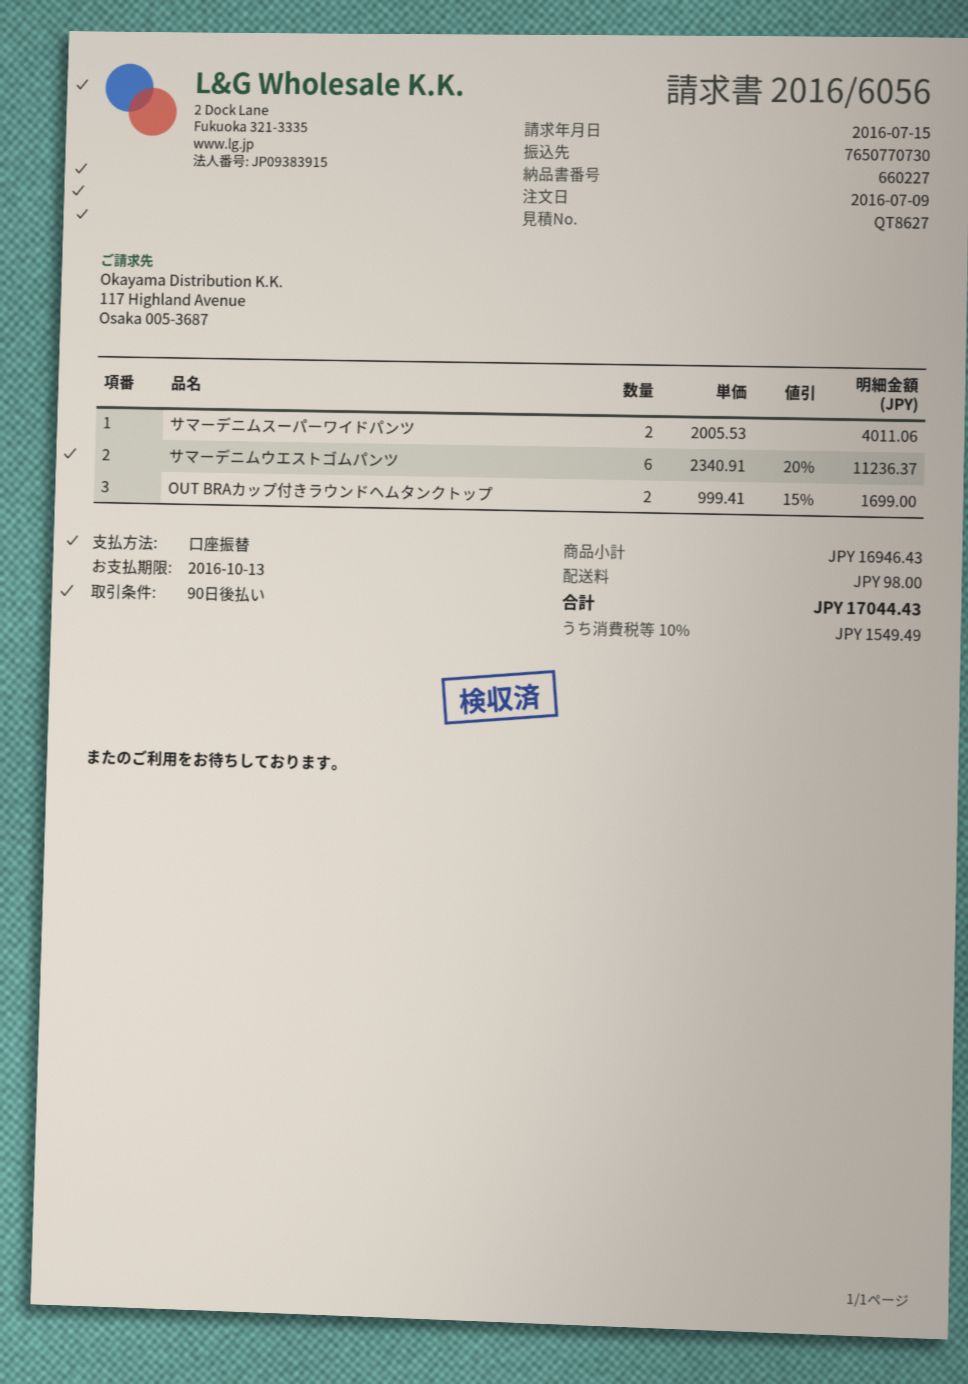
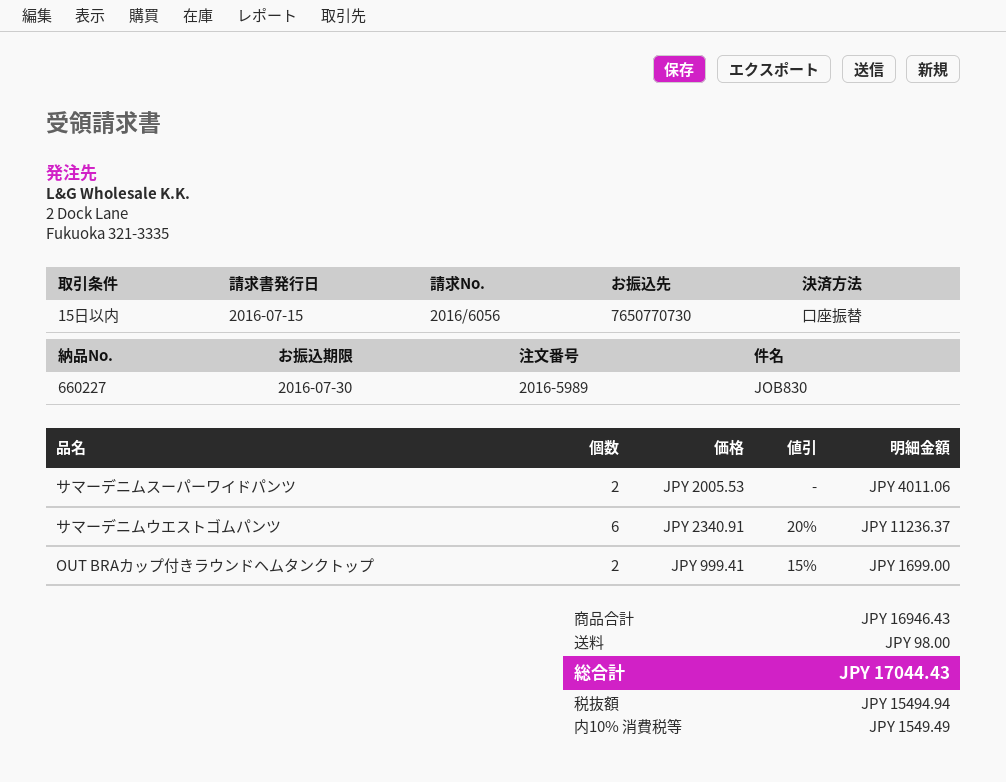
payment terms: 90 days -> 15 days
due date: 2016-10-13 -> 2016-07-30

